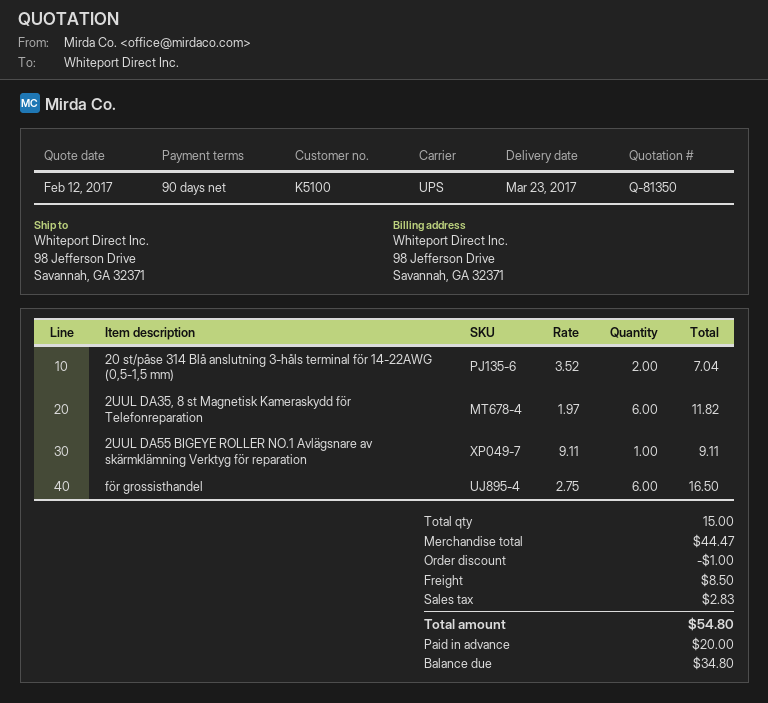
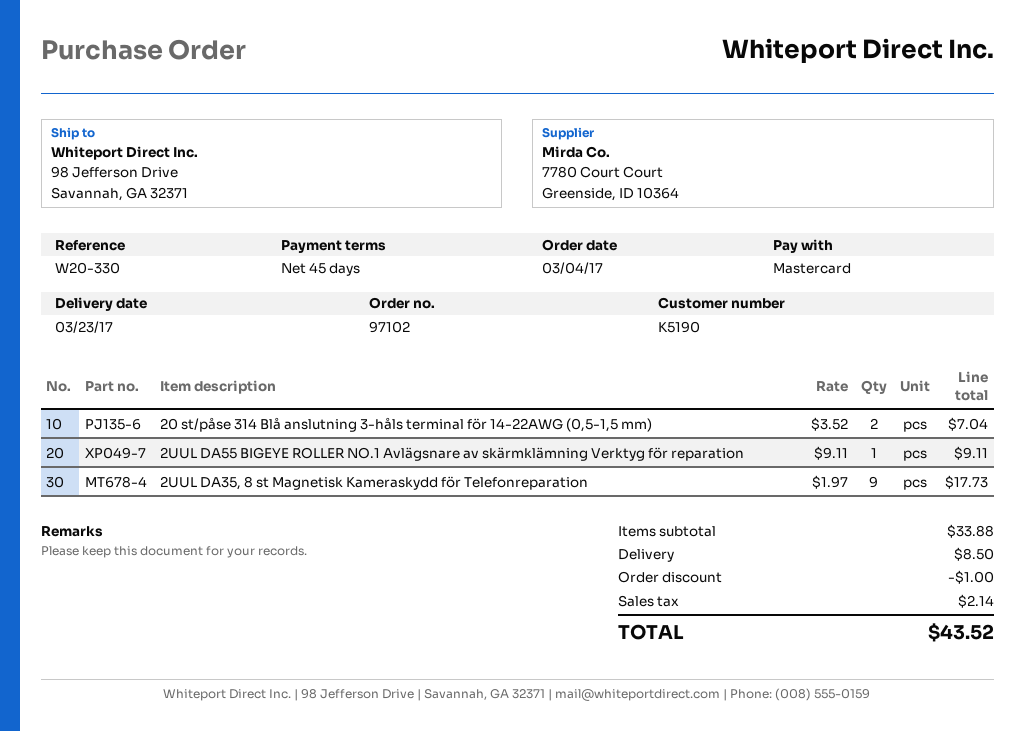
payment terms: 90 days -> 45 days
customer number: K5100 -> K5190
2UUL DA35, 8 st Magnetisk Kameraskydd för Telefonreparation: 6 x 1.97 = 11.82 -> 9 x 1.97 = 17.73
för grossisthandel: 6 x 2.75 = 16.50 -> none
subtotal: 44.47 -> 33.88
tax: 2.83 -> 2.14
total: 54.80 -> 43.52

